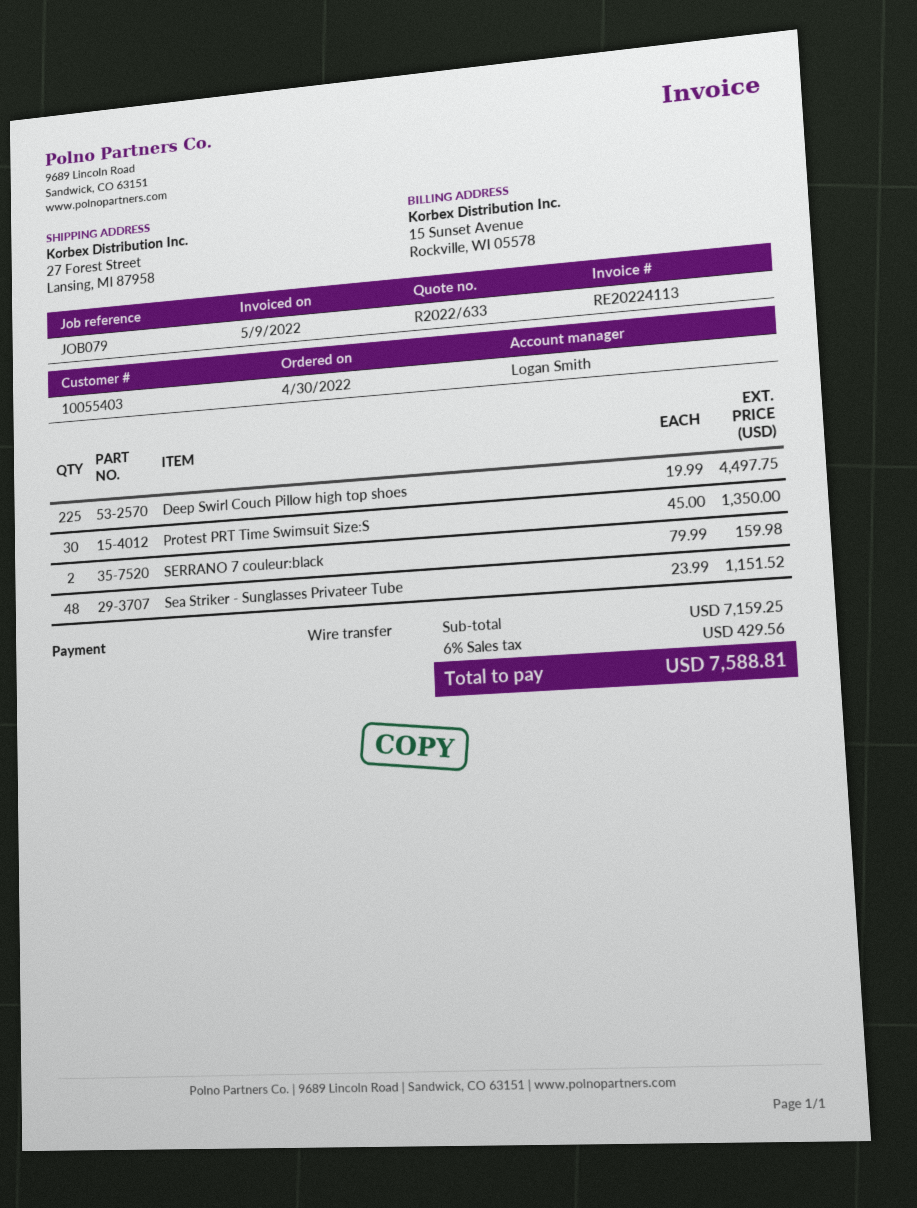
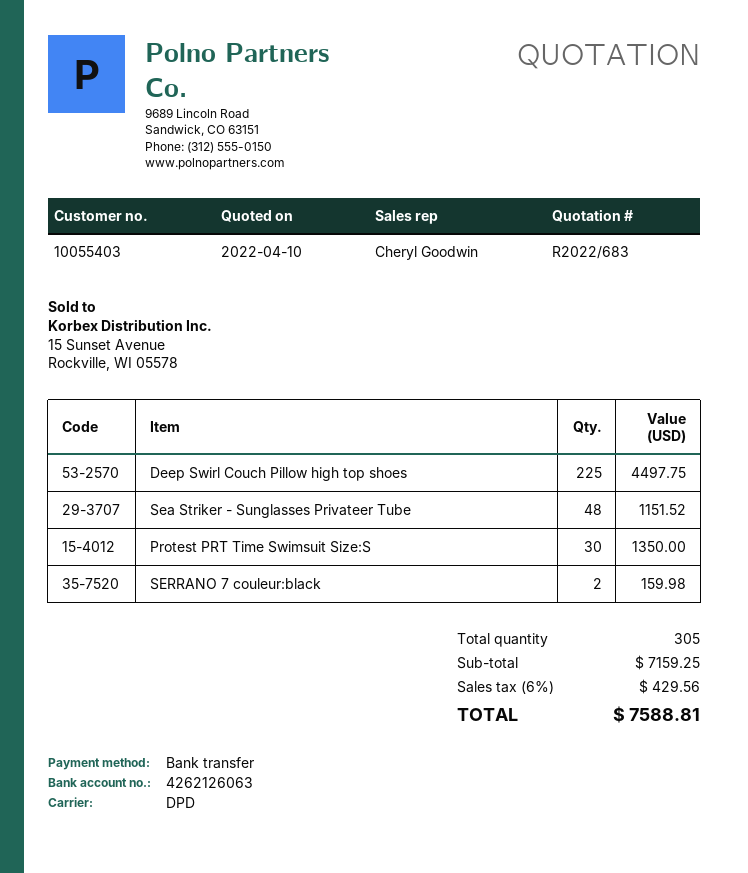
quote number: R2022/633 -> R2022/683
sales rep: Logan Smith -> Cheryl Goodwin

